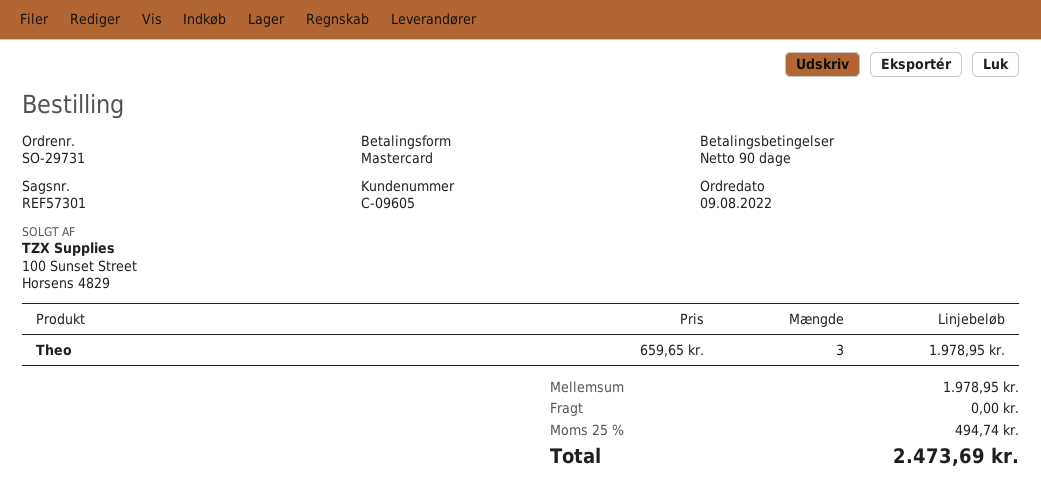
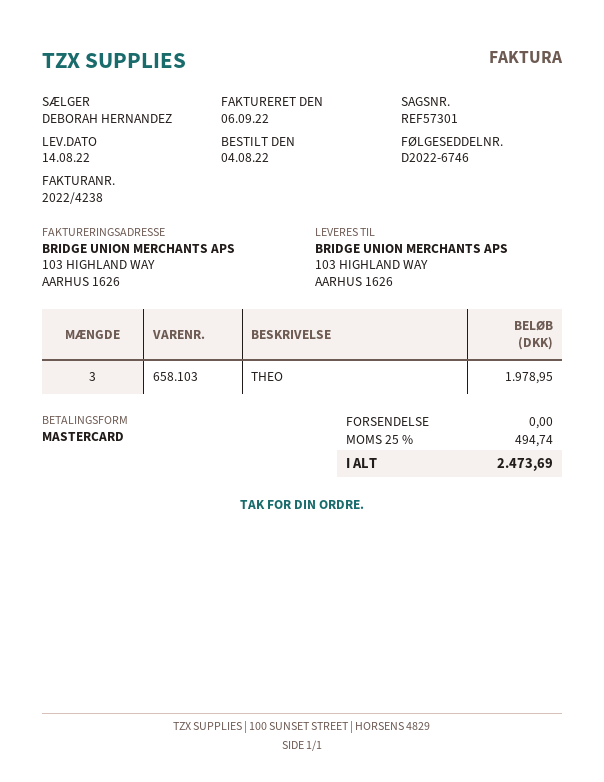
order date: 2022-08-09 -> 2022-08-04

